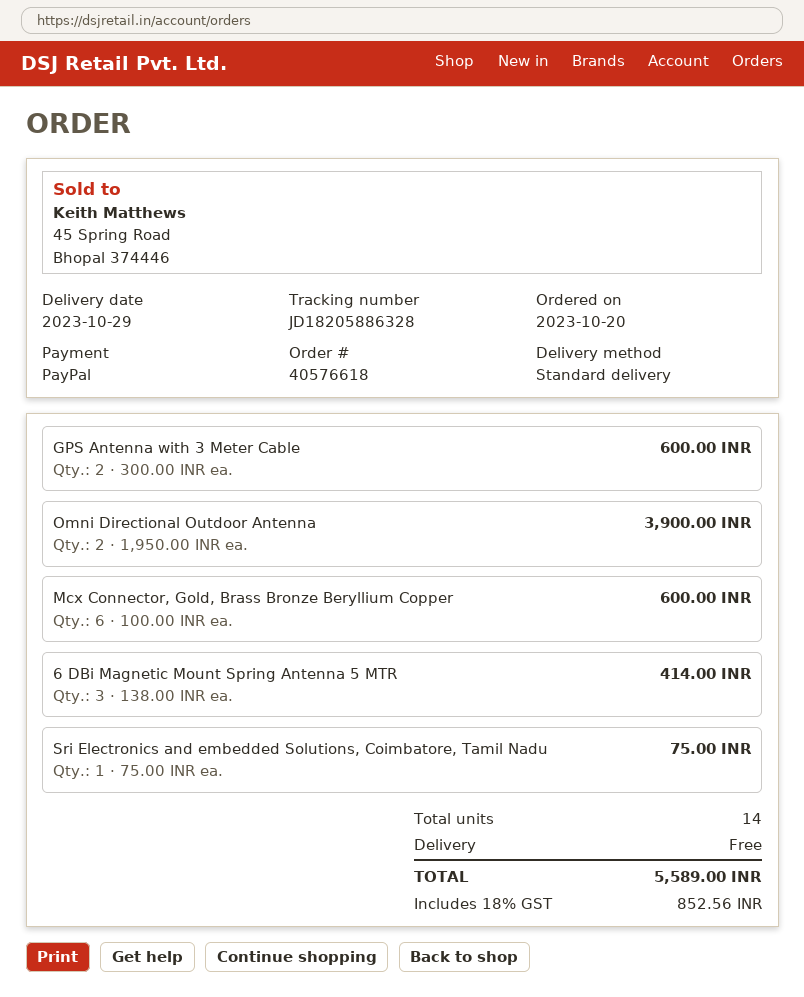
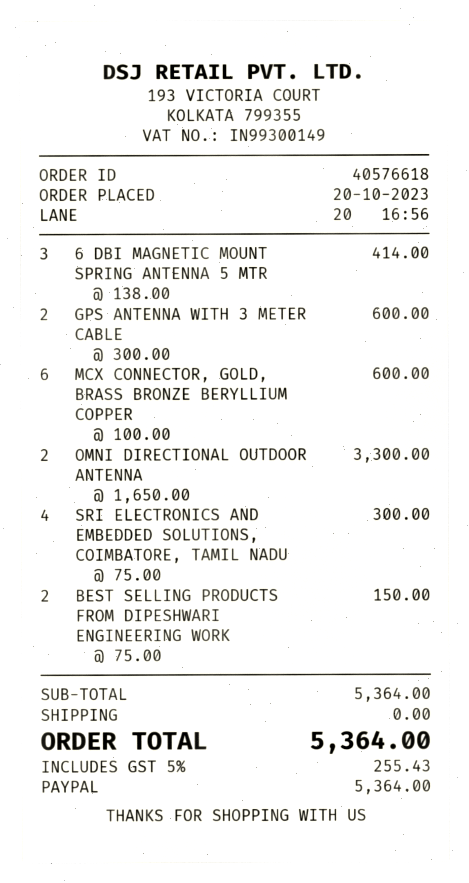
Omni Directional Outdoor Antenna: 2 x 1950.00 = 3900.00 -> 2 x 1650.00 = 3300.00
Sri Electronics and embedded Solutions, Coimbatore, Tamil Nadu: 1 x 75.00 = 75.00 -> 4 x 75.00 = 300.00
BEST SELLING PRODUCTS FROM DIPESHWARI ENGINEERING WORK: none -> 2 x 75.00 = 150.00
tax: 18% = 852.56 -> 5% = 255.43
total: 5589.00 -> 5364.00

